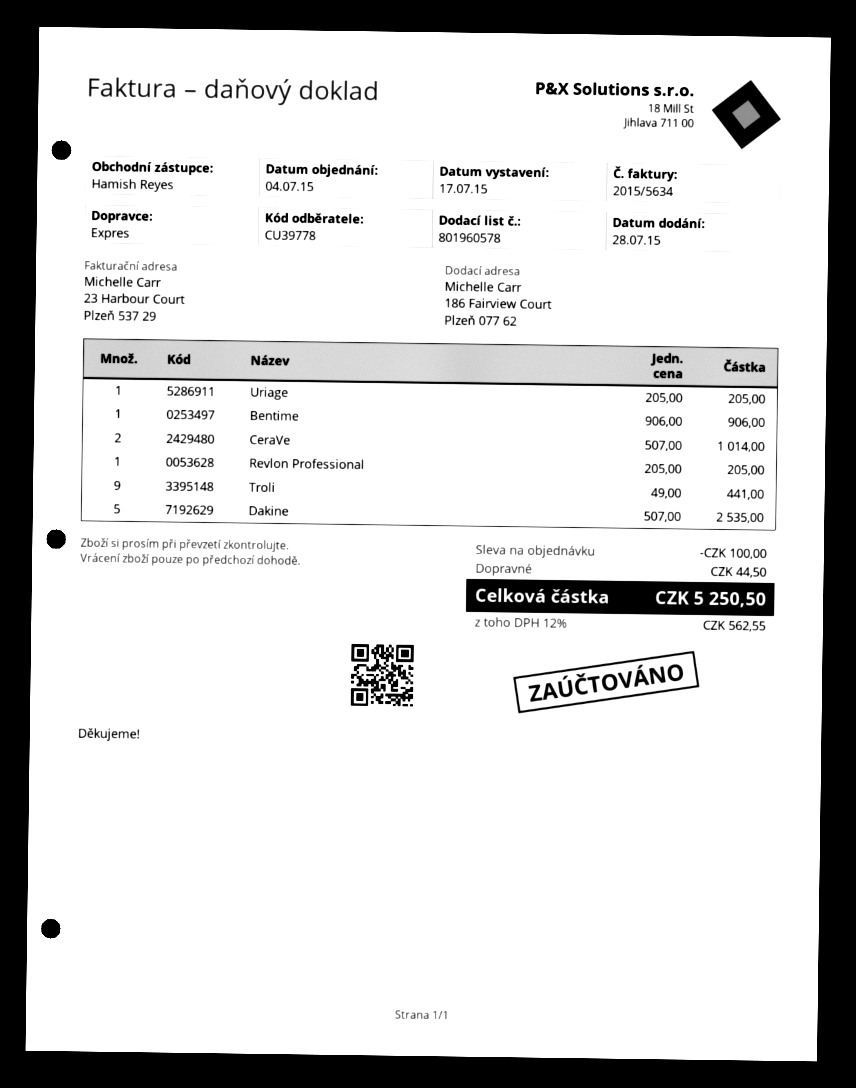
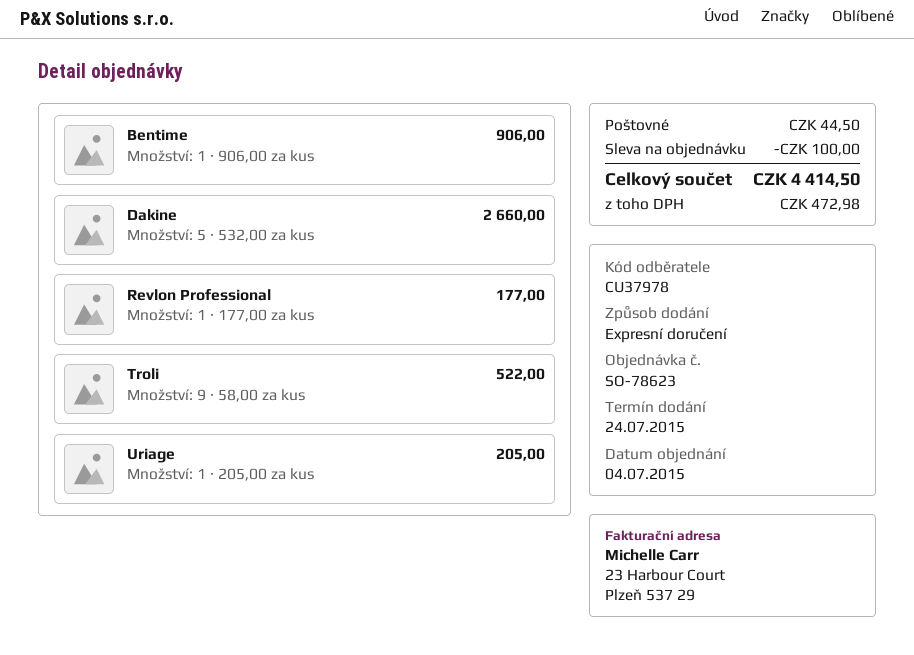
delivery date: 2015-07-28 -> 2015-07-24
customer number: CU39778 -> CU37978
CeraVe: 2 x 507.00 = 1014.00 -> none
Revlon Professional: 1 x 205.00 = 205.00 -> 1 x 177.00 = 177.00
Troli: 9 x 49.00 = 441.00 -> 9 x 58.00 = 522.00
Dakine: 5 x 507.00 = 2535.00 -> 5 x 532.00 = 2660.00
tax: 562.55 -> 472.98
total: 5250.50 -> 4414.50

